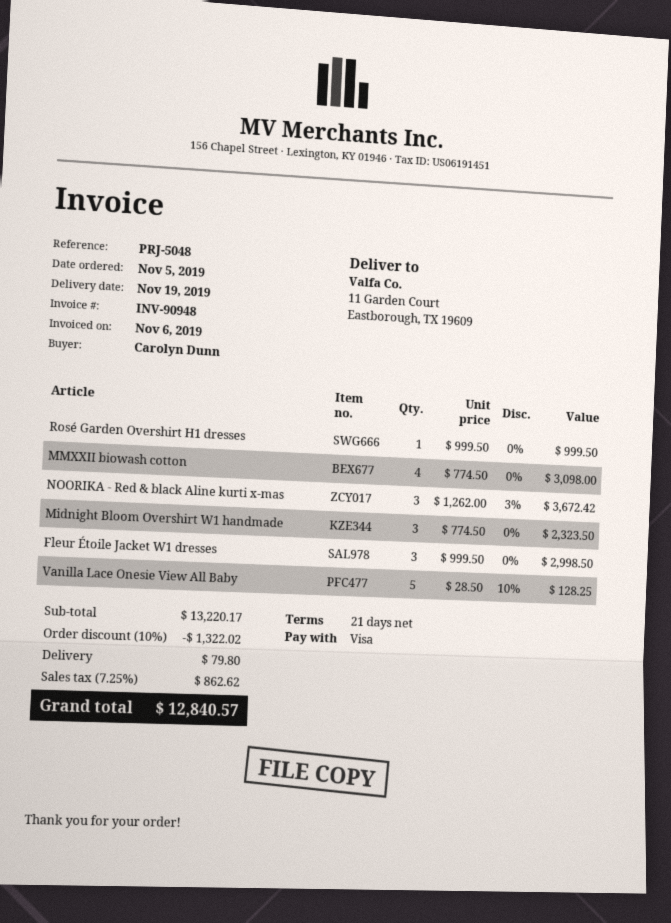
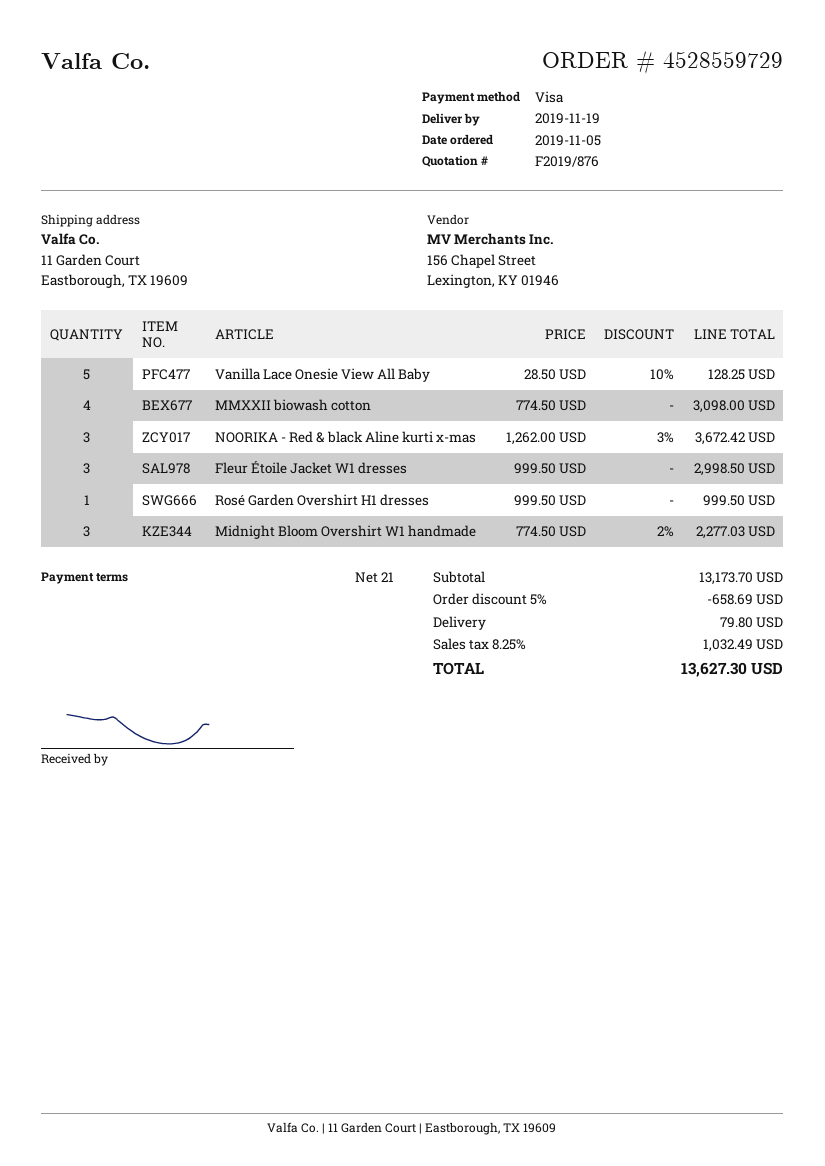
Midnight Bloom Overshirt W1 handmade: 3 x 774.50 = 2323.50 -> 3 x 774.50 - 2% = 2277.03
subtotal: 13220.17 -> 13173.70
discount: 10% = 1322.02 -> 5% = 658.69
tax: 7.25% = 862.62 -> 8.25% = 1032.49
total: 12840.57 -> 13627.30

